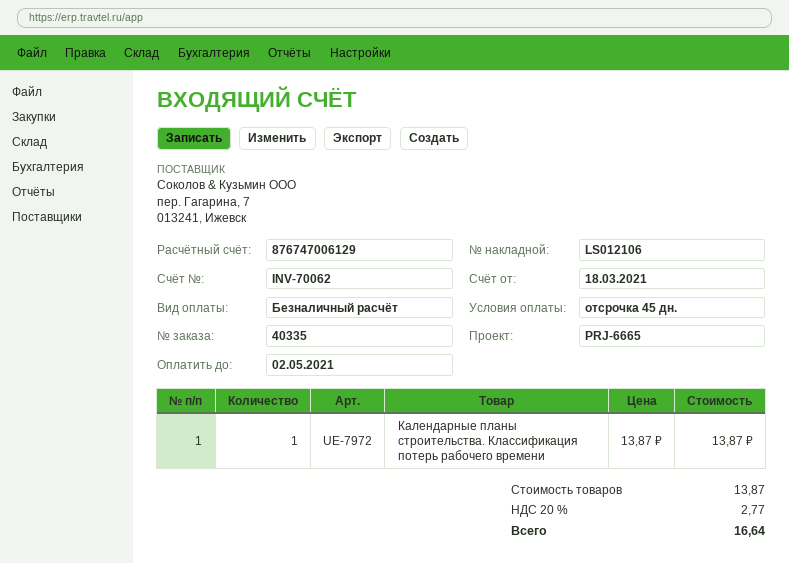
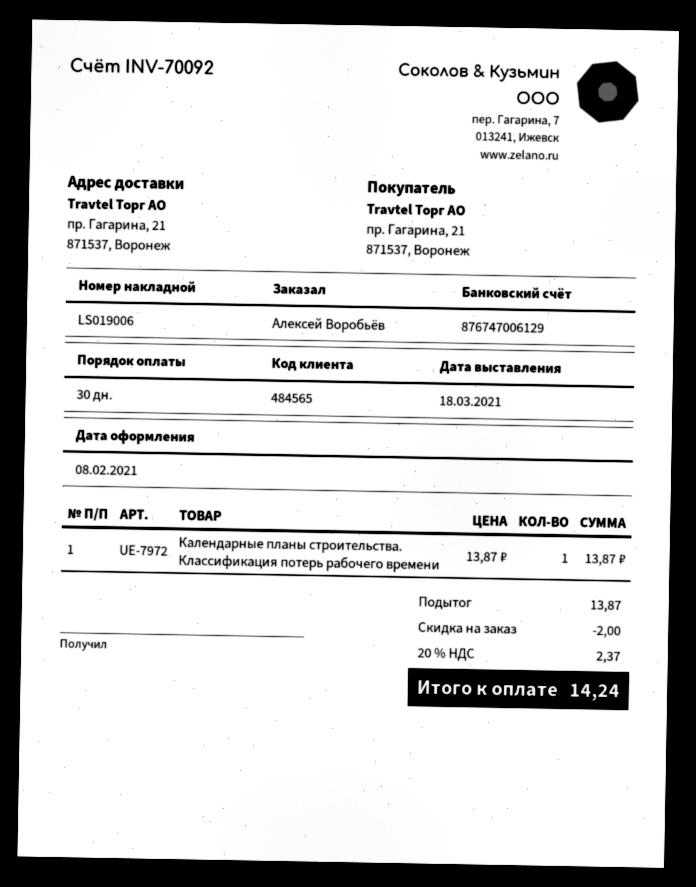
delivery note number: LS012106 -> LS019006
invoice number: INV-70062 -> INV-70092
payment terms: 45 days -> 30 days
discount: none -> 2.00
tax: 20% = 2.77 -> 20% = 2.37
total: 16.64 -> 14.24

